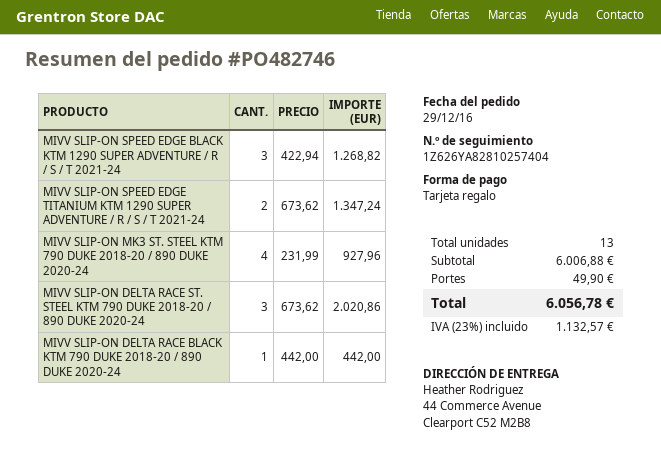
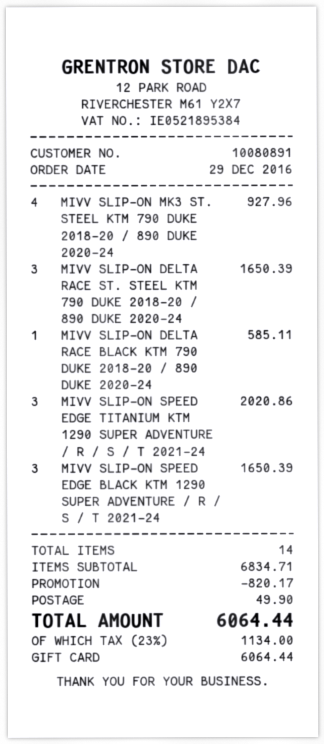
MIVV SLIP-ON SPEED EDGE BLACK KTM 1290 SUPER ADVENTURE / R / S / T 2021-24: 3 for 1268.82 -> 3 for 1650.39
MIVV SLIP-ON SPEED EDGE TITANIUM KTM 1290 SUPER ADVENTURE / R / S / T 2021-24: 2 for 1347.24 -> 3 for 2020.86
MIVV SLIP-ON DELTA RACE ST. STEEL KTM 790 DUKE 2018-20 / 890 DUKE 2020-24: 3 for 2020.86 -> 3 for 1650.39
MIVV SLIP-ON DELTA RACE BLACK KTM 790 DUKE 2018-20 / 890 DUKE 2020-24: 1 for 442.00 -> 1 for 585.11
total quantity: 13 -> 14
subtotal: 6006.88 -> 6834.71
discount: none -> 820.17
tax: 23% = 1132.57 -> 23% = 1134.00
total: 6056.78 -> 6064.44

